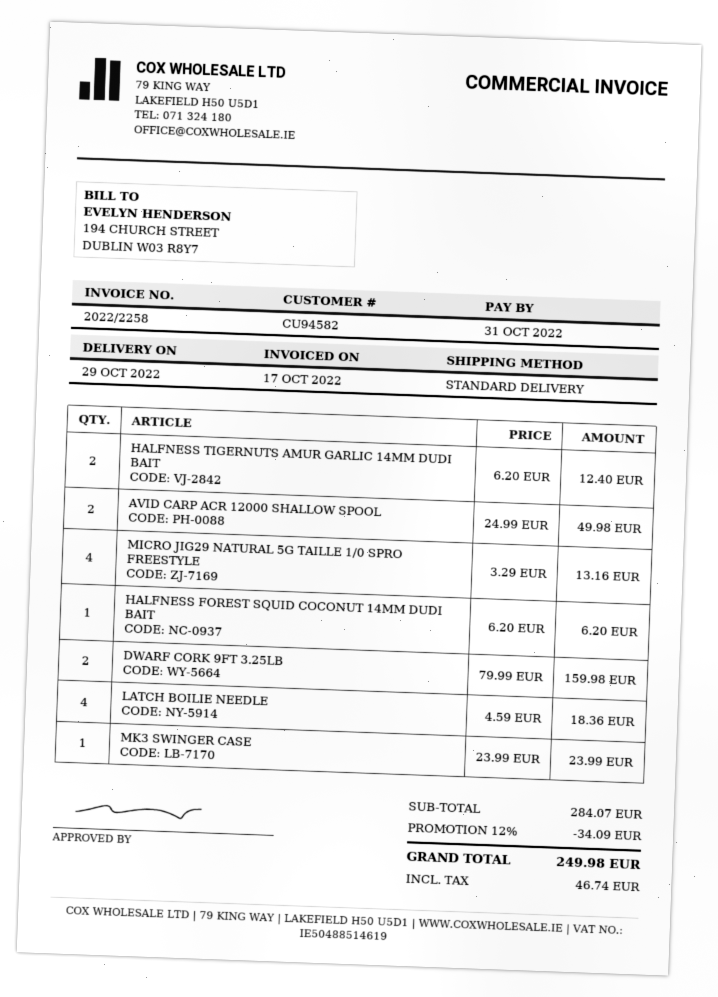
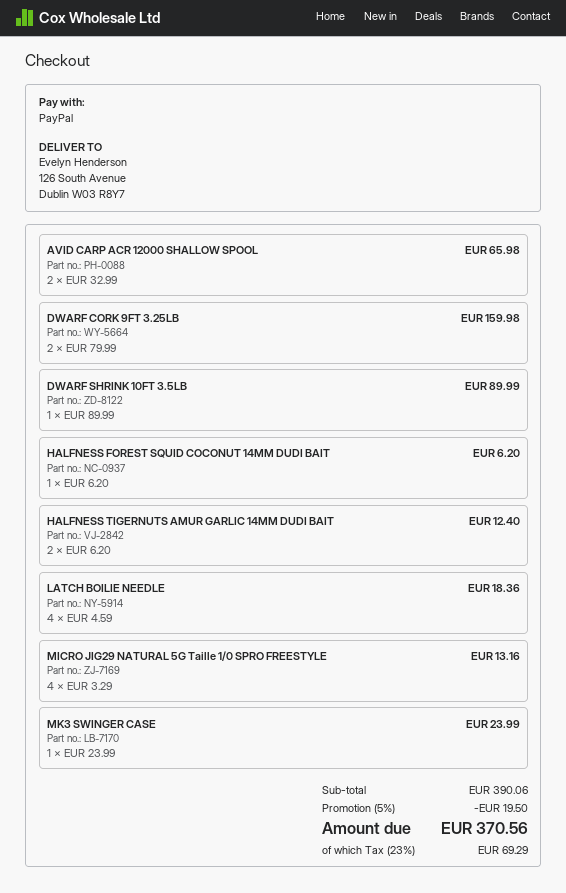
AVID CARP ACR 12000 SHALLOW SPOOL: 2 x 24.99 = 49.98 -> 2 x 32.99 = 65.98
DWARF SHRINK 10FT 3.5LB: none -> 1 x 89.99 = 89.99
subtotal: 284.07 -> 390.06
discount: 12% = 34.09 -> 5% = 19.50
tax: 46.74 -> 69.29
total: 249.98 -> 370.56

